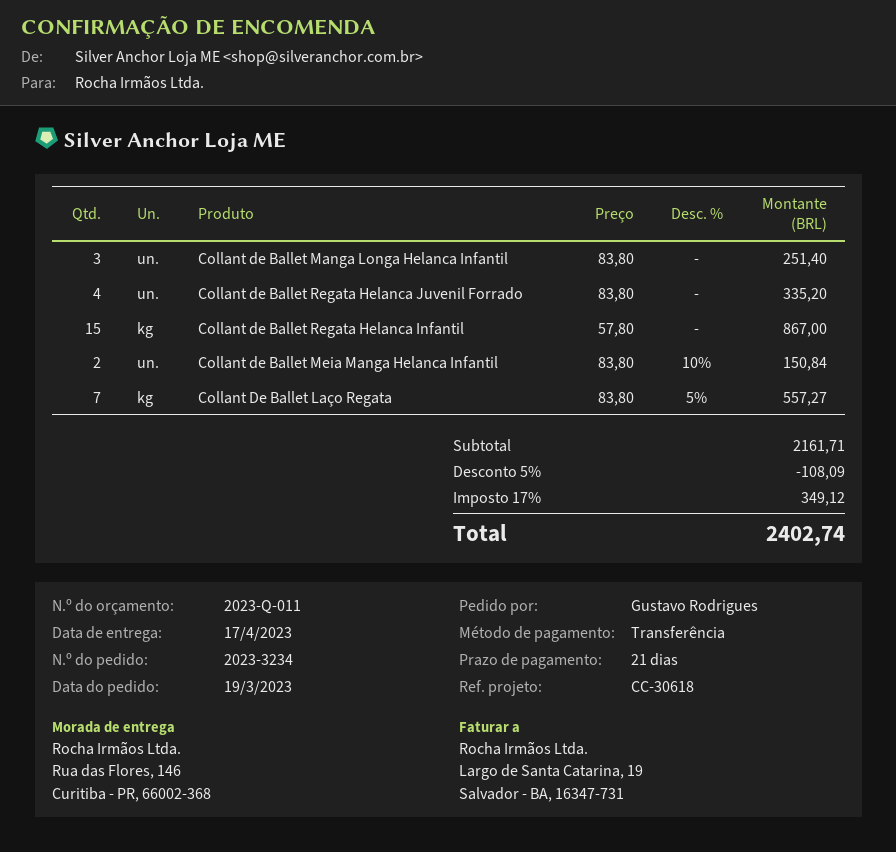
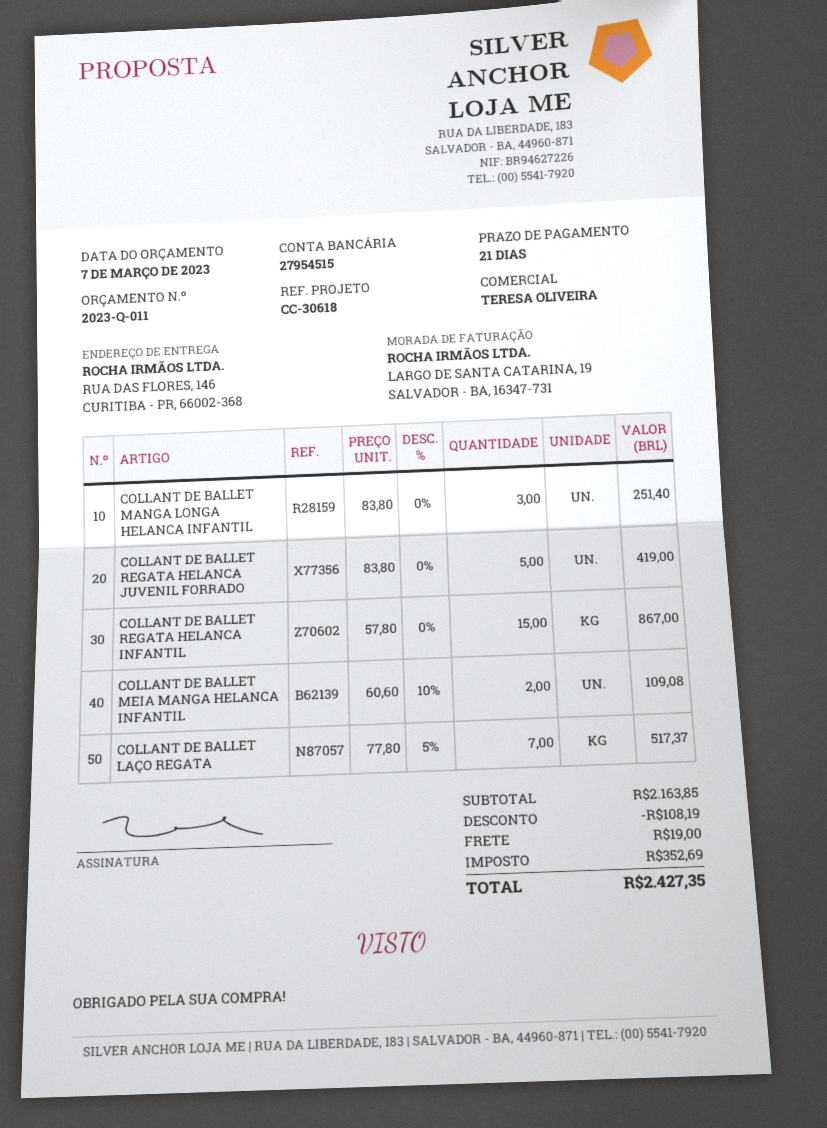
Collant de Ballet Regata Helanca Juvenil Forrado: 4 x 83.80 = 335.20 -> 5 x 83.80 = 419.00
Collant de Ballet Meia Manga Helanca Infantil: 2 x 83.80 - 10% = 150.84 -> 2 x 60.60 - 10% = 109.08
Collant De Ballet Laço Regata: 7 x 83.80 - 5% = 557.27 -> 7 x 77.80 - 5% = 517.37
subtotal: 2161.71 -> 2163.85
discount: 108.09 -> 108.19
shipping: none -> 19.00
tax: 349.12 -> 352.69
total: 2402.74 -> 2427.35

